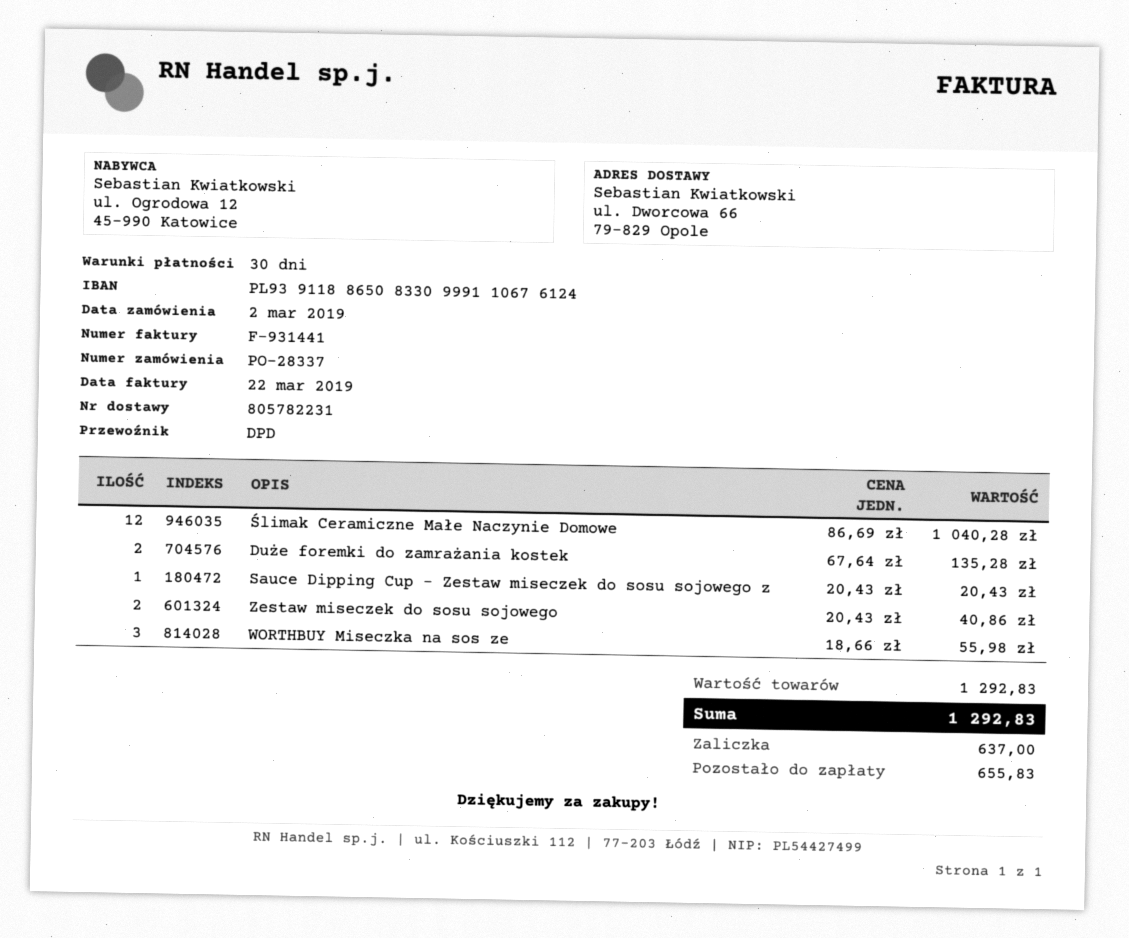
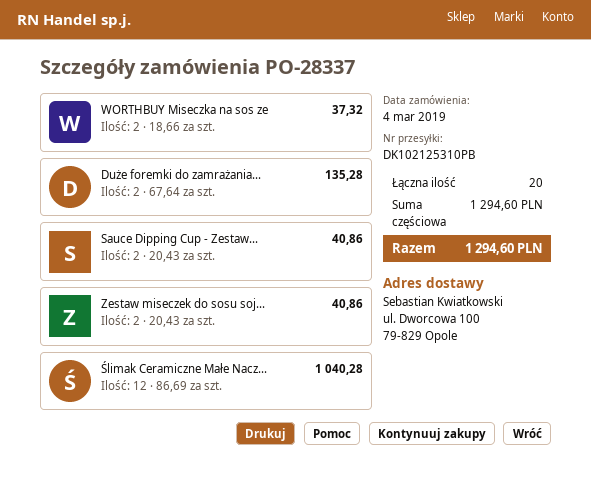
order date: 2019-03-02 -> 2019-03-04
ship to: ul. Dworcowa 66, 79-829 Opole -> ul. Dworcowa 100, 79-829 Opole
Sauce Dipping Cup - Zestaw miseczek do sosu sojowego z: 1 x 20.43 = 20.43 -> 2 x 20.43 = 40.86
WORTHBUY Miseczka na sos ze: 3 x 18.66 = 55.98 -> 2 x 18.66 = 37.32
subtotal: 1292.83 -> 1294.60
total: 1292.83 -> 1294.60

